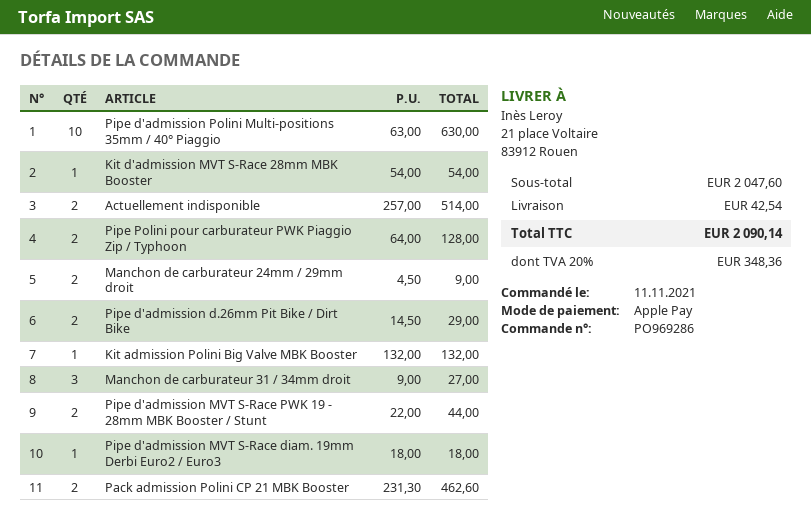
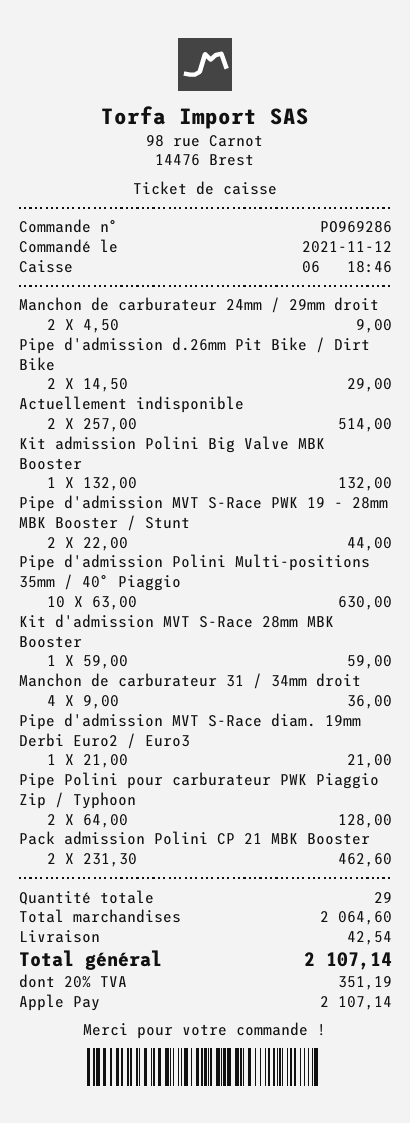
order date: 2021-11-11 -> 2021-11-12
Kit d'admission MVT S-Race 28mm MBK Booster: 1 x 54.00 = 54.00 -> 1 x 59.00 = 59.00
Manchon de carburateur 31 / 34mm droit: 3 x 9.00 = 27.00 -> 4 x 9.00 = 36.00
Pipe d'admission MVT S-Race diam. 19mm Derbi Euro2 / Euro3: 1 x 18.00 = 18.00 -> 1 x 21.00 = 21.00
subtotal: 2047.60 -> 2064.60
tax: 20% = 348.36 -> 20% = 351.19
total: 2090.14 -> 2107.14

